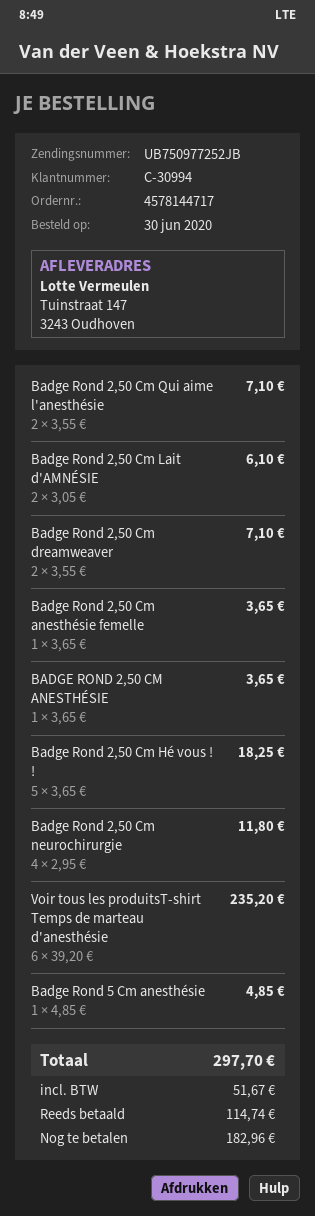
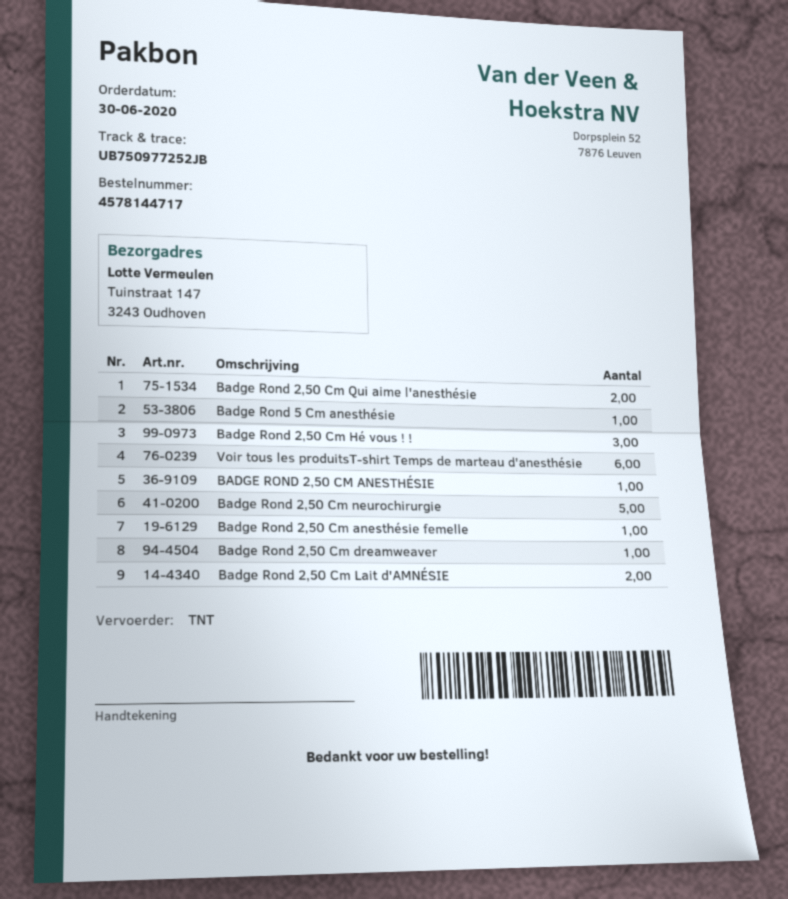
Badge Rond 2,50 Cm dreamweaver: 2 -> 1
Badge Rond 2,50 Cm Hé vous ! !: 5 -> 3
Badge Rond 2,50 Cm neurochirurgie: 4 -> 5

